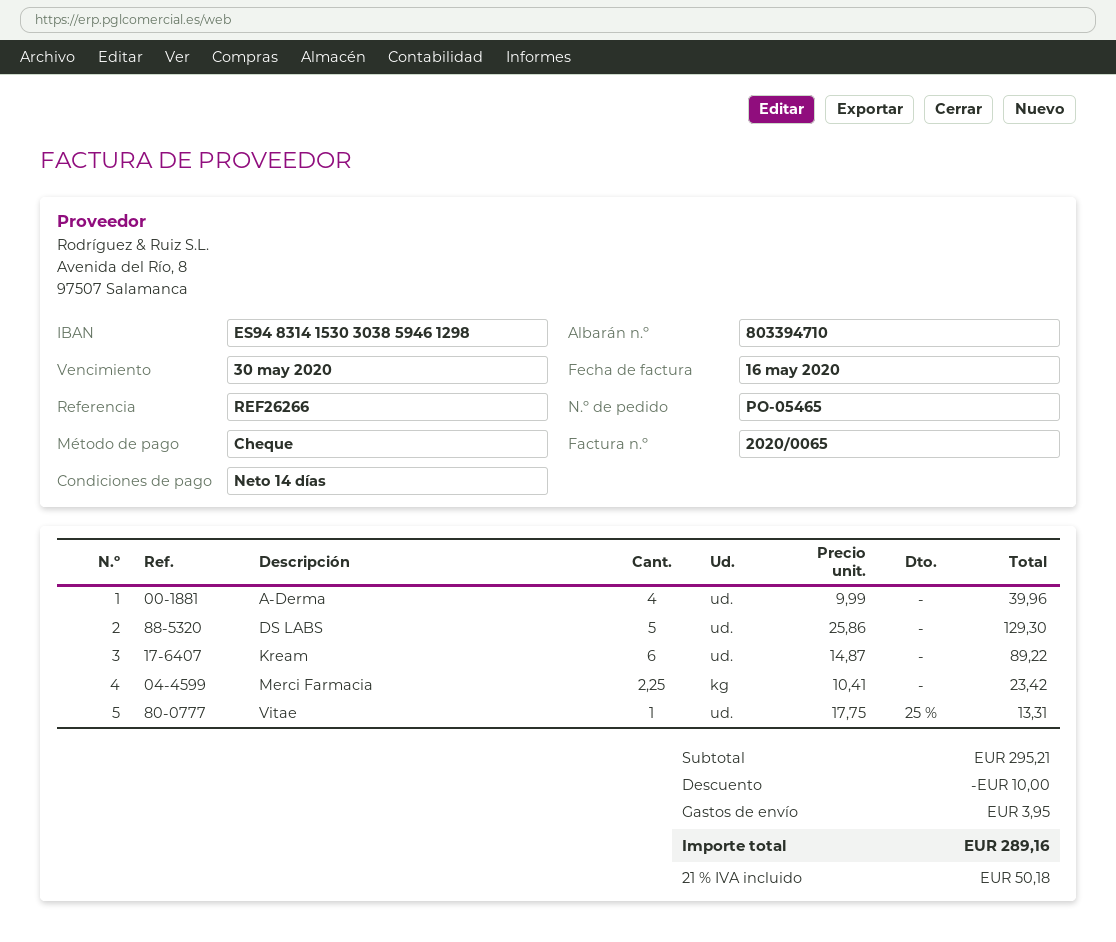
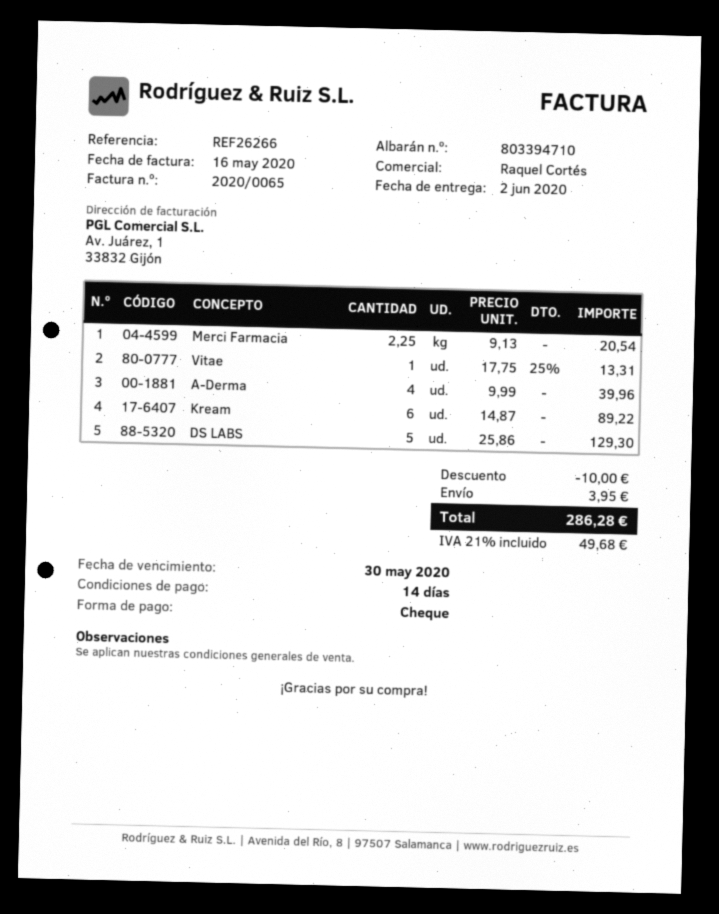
Merci Farmacia: 2.25 x 10.41 = 23.42 -> 2.25 x 9.13 = 20.54
tax: 21% = 50.18 -> 21% = 49.68
total: 289.16 -> 286.28

